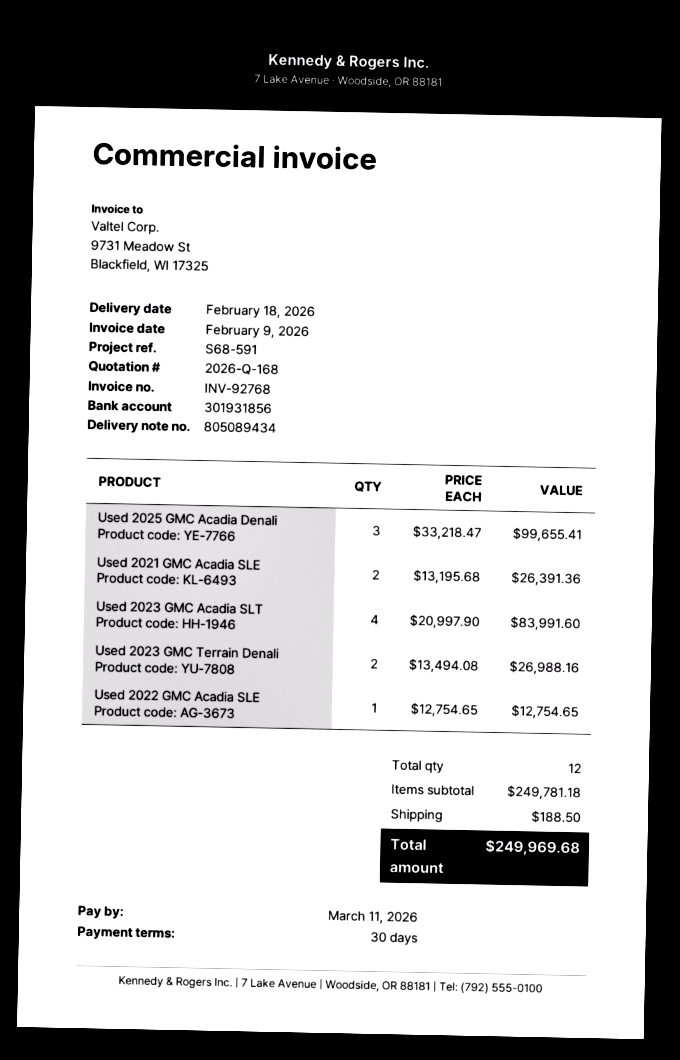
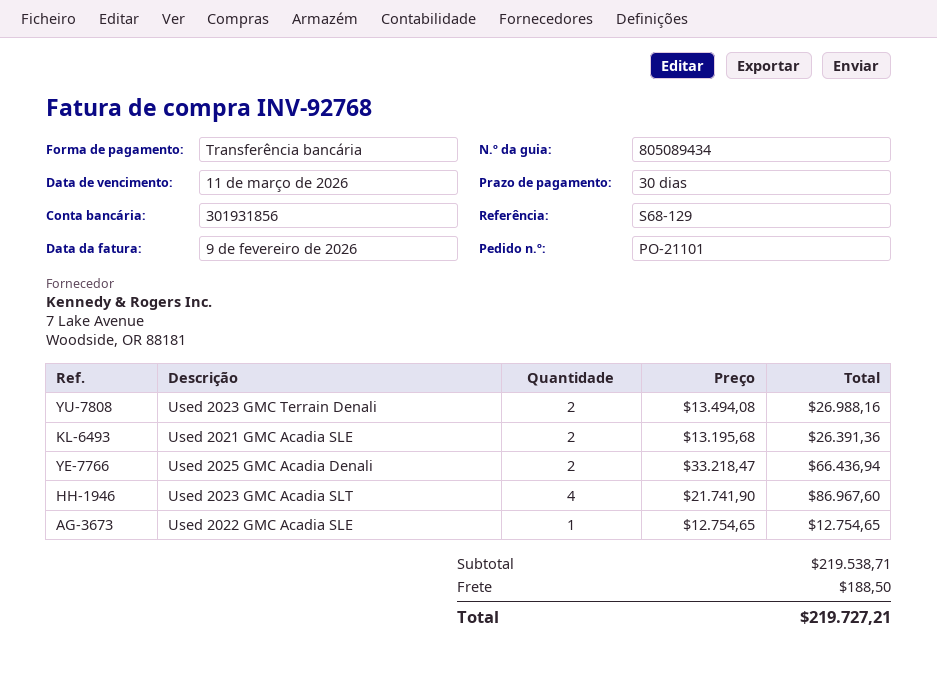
reference: S68-591 -> S68-129
Used 2025 GMC Acadia Denali: 3 x 33218.47 = 99655.41 -> 2 x 33218.47 = 66436.94
Used 2023 GMC Acadia SLT: 4 x 20997.90 = 83991.60 -> 4 x 21741.90 = 86967.60
subtotal: 249781.18 -> 219538.71
total: 249969.68 -> 219727.21

